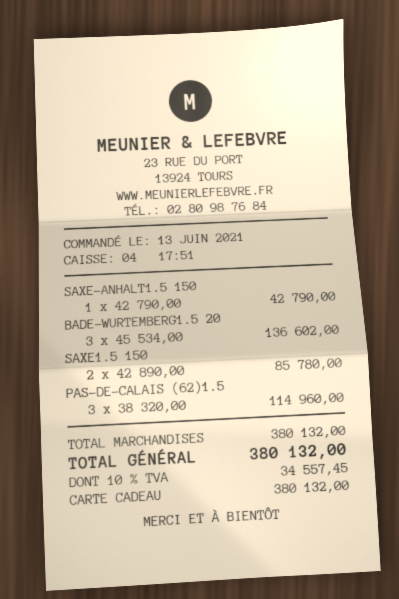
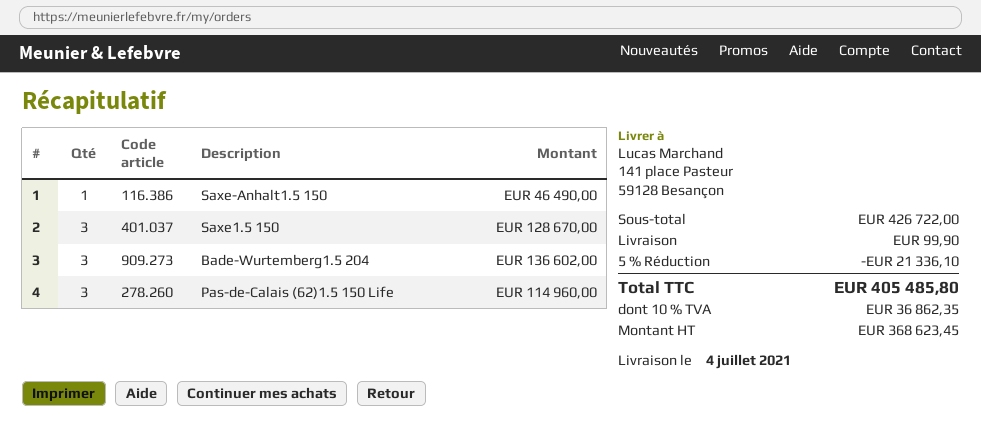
SAXE-ANHALT1.5 150: 1 for 42790.00 -> 1 for 46490.00
SAXE1.5 150: 2 for 85780.00 -> 3 for 128670.00
subtotal: 380132.00 -> 426722.00
discount: none -> 5% = 21336.10
shipping: none -> 99.90
tax: 10% = 34557.45 -> 10% = 36862.35
total: 380132.00 -> 405485.80

